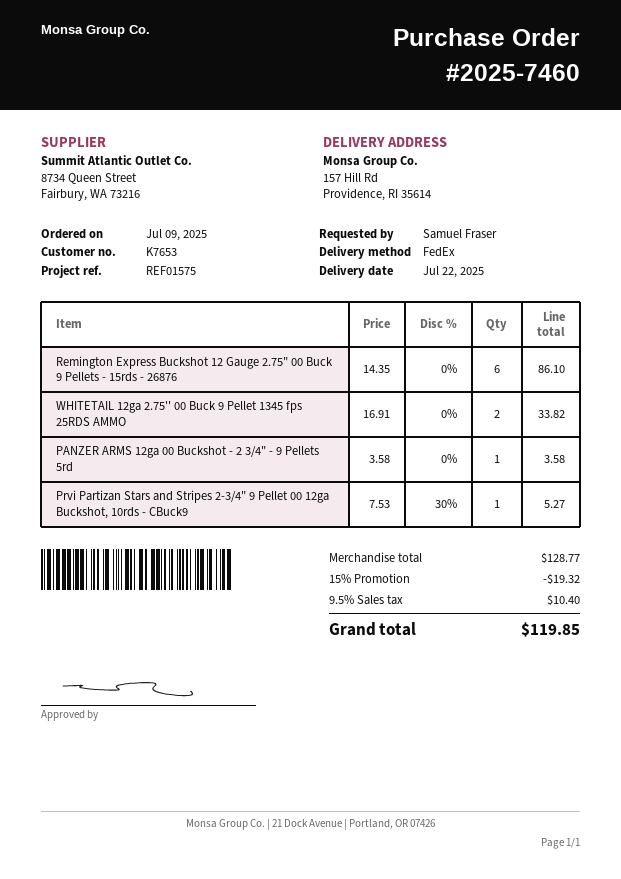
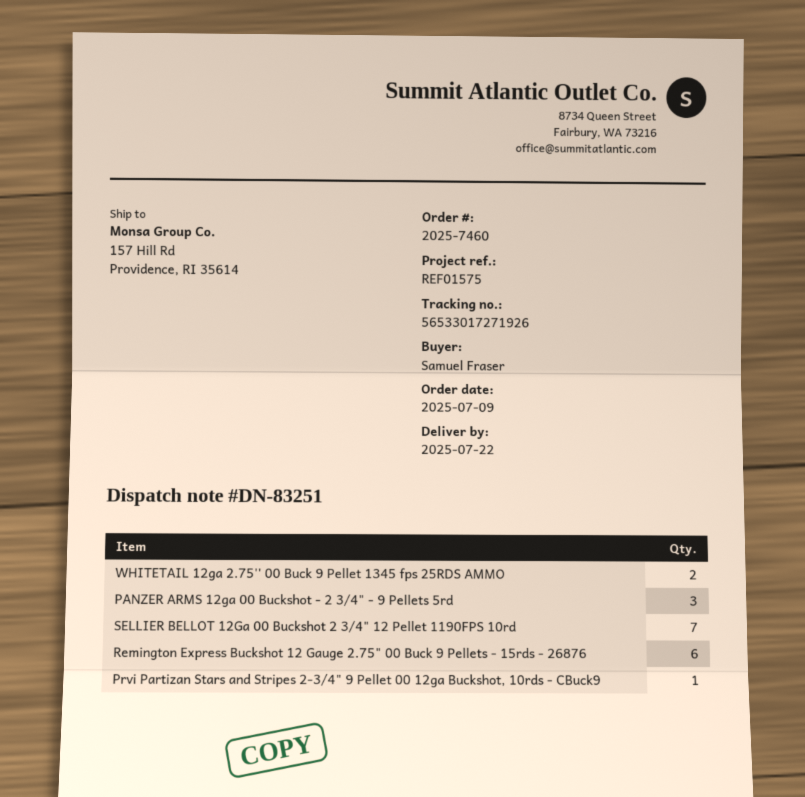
PANZER ARMS 12ga 00 Buckshot - 2 3/4" - 9 Pellets 5rd: 1 -> 3
SELLIER BELLOT 12Ga 00 Buckshot 2 3/4" 12 Pellet 1190FPS 10rd: none -> 7

